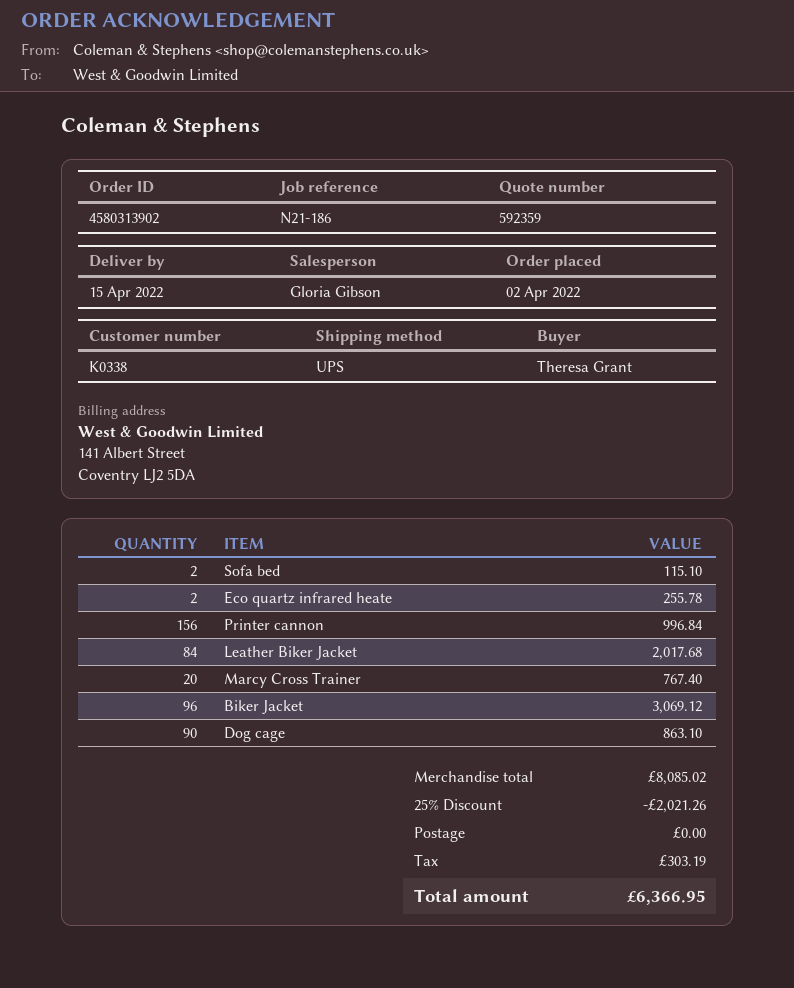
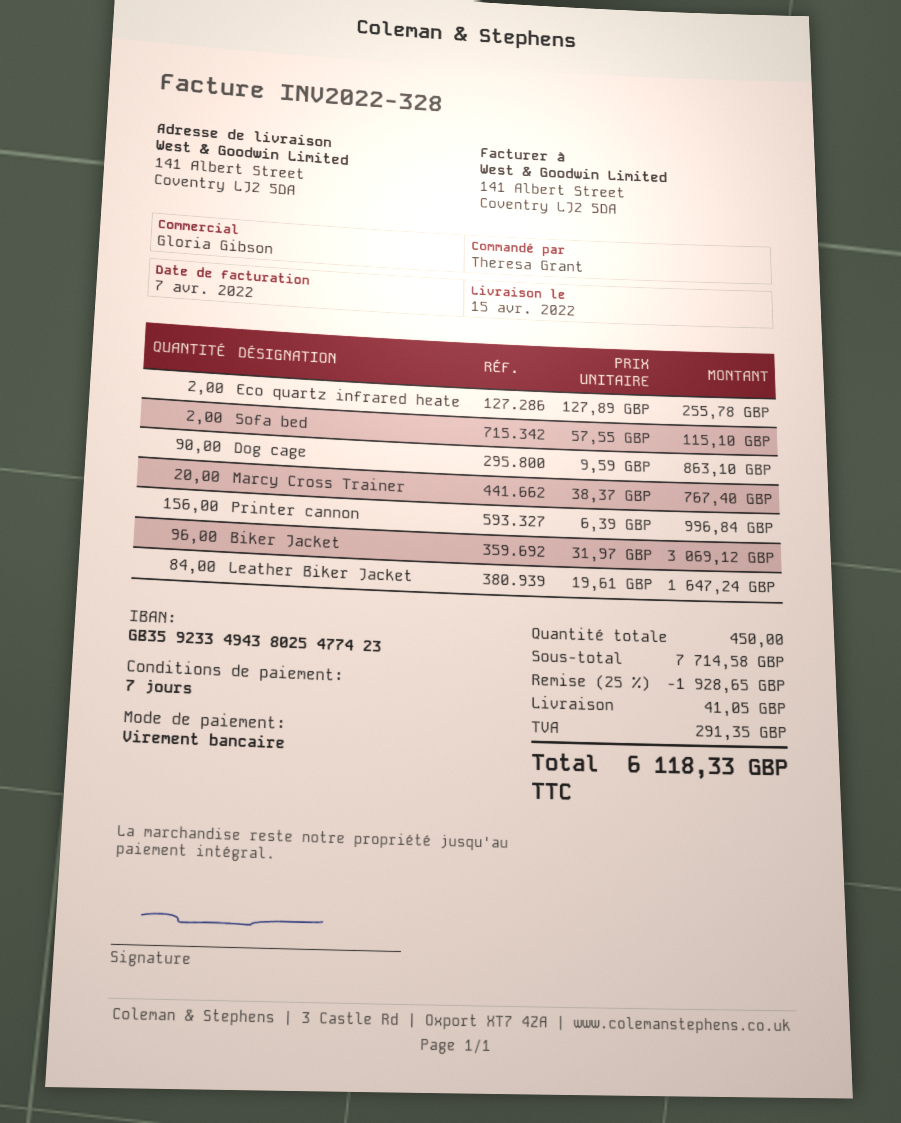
Leather Biker Jacket: 84 for 2017.68 -> 84 for 1647.24
subtotal: 8085.02 -> 7714.58
discount: 25% = 2021.26 -> 25% = 1928.65
shipping: 0.00 -> 41.05
tax: 303.19 -> 291.35
total: 6366.95 -> 6118.33

